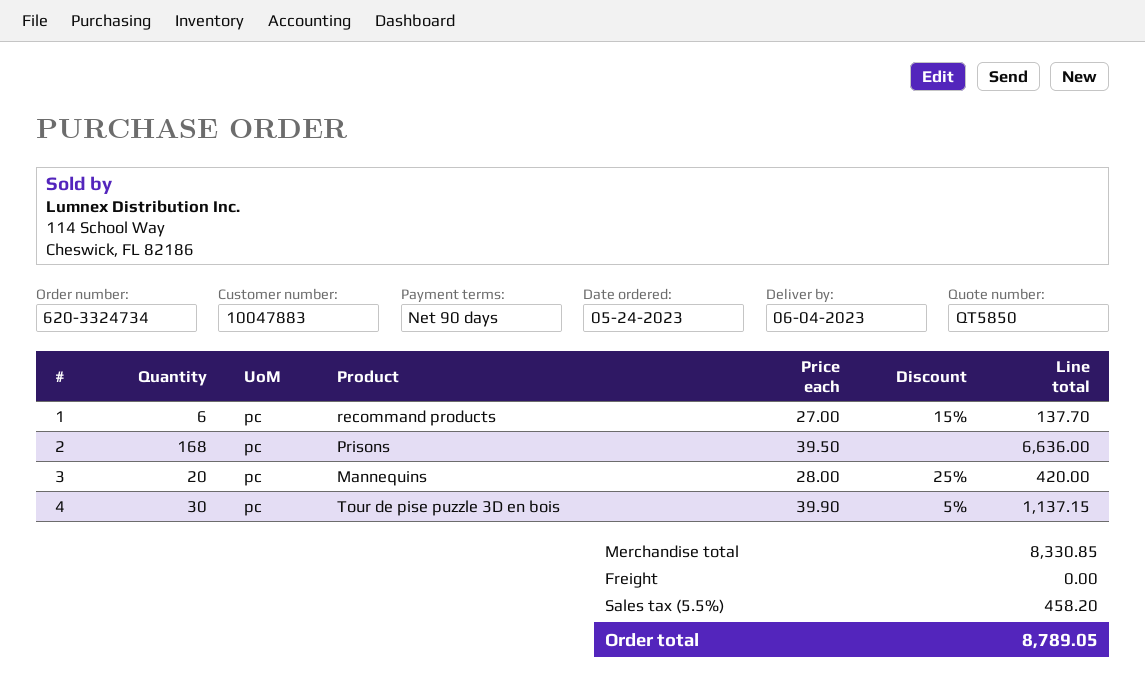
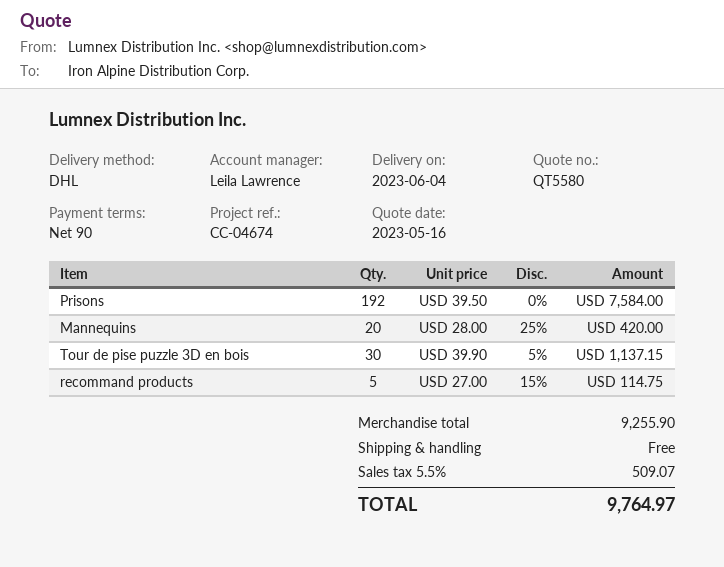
quote number: QT5850 -> QT5580
recommand products: 6 x 27.00 - 15% = 137.70 -> 5 x 27.00 - 15% = 114.75
Prisons: 168 x 39.50 = 6636.00 -> 192 x 39.50 = 7584.00
subtotal: 8330.85 -> 9255.90
tax: 5.5% = 458.20 -> 5.5% = 509.07
total: 8789.05 -> 9764.97

